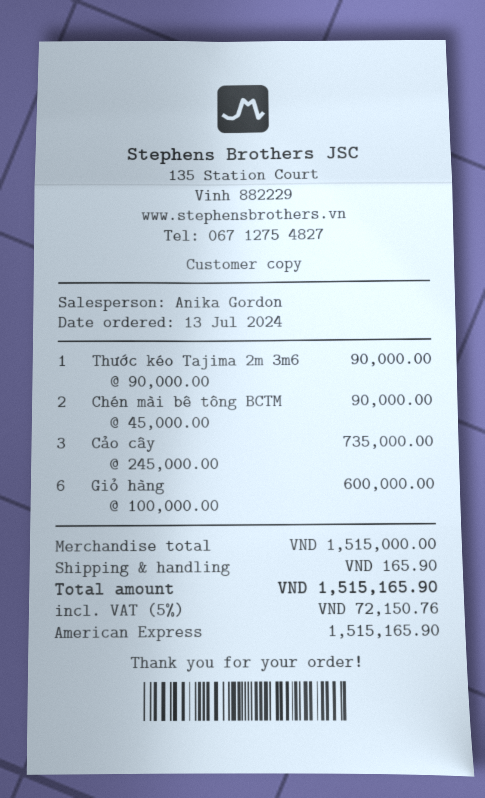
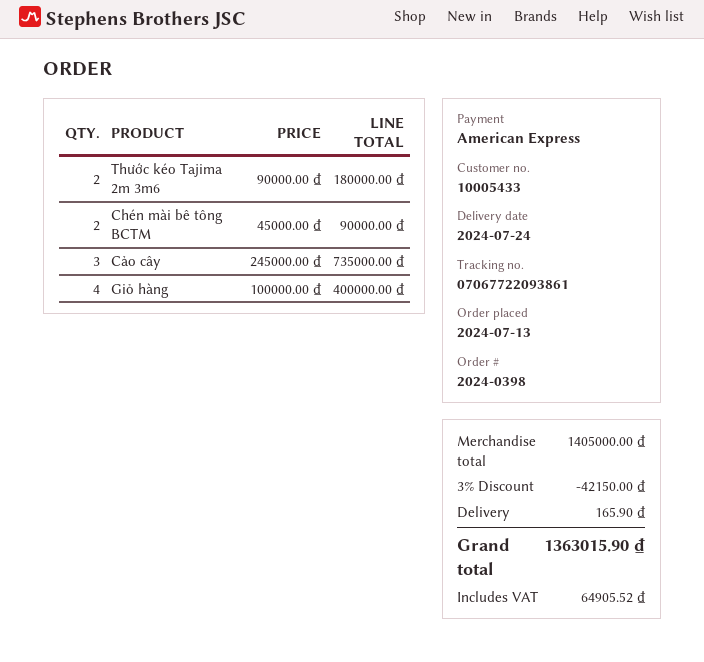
Thước kéo Tajima 2m 3m6: 1 x 90000.00 = 90000.00 -> 2 x 90000.00 = 180000.00
Giỏ hàng: 6 x 100000.00 = 600000.00 -> 4 x 100000.00 = 400000.00
subtotal: 1515000.00 -> 1405000.00
discount: none -> 3% = 42150.00
tax: 72150.76 -> 64905.52
total: 1515165.90 -> 1363015.90

